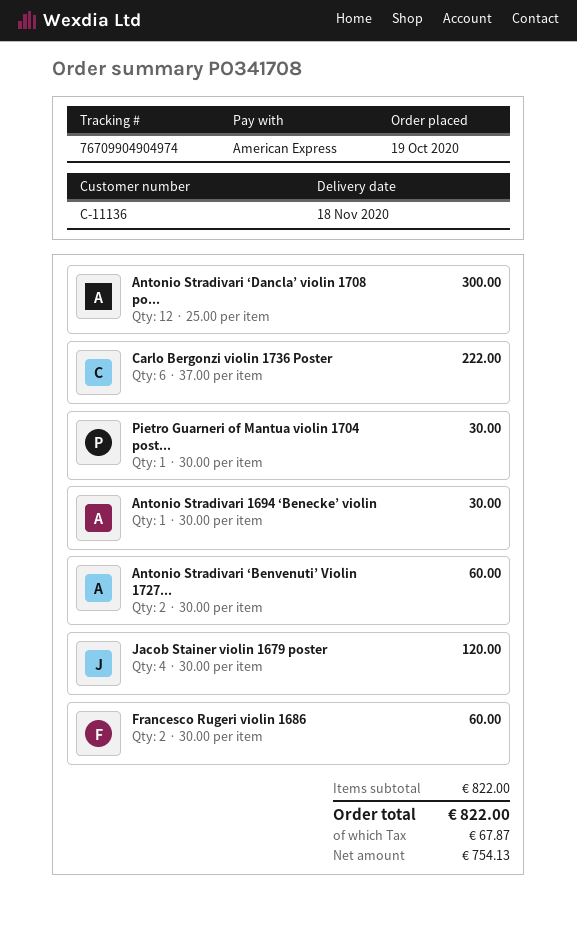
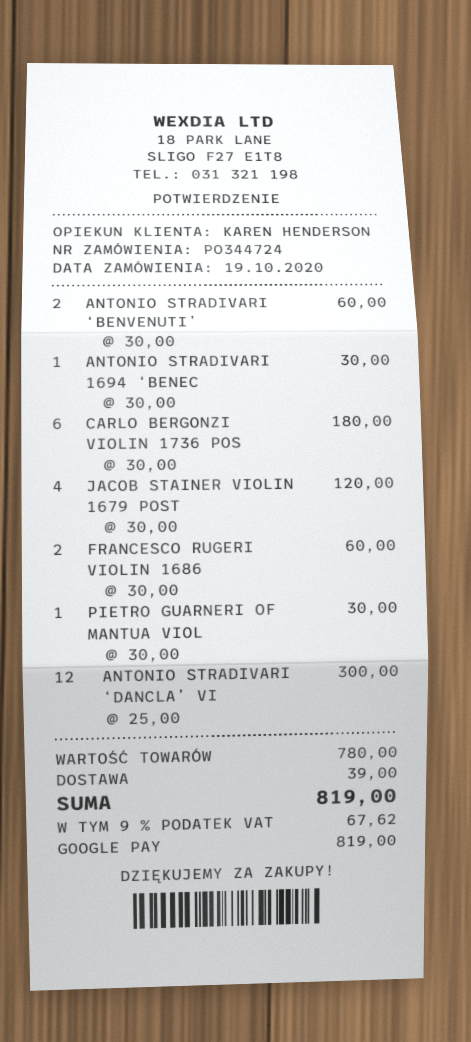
order number: PO341708 -> PO344724
payment method: American Express -> Google Pay
Carlo Bergonzi violin 1736 Poster: 6 x 37.00 = 222.00 -> 6 x 30.00 = 180.00
subtotal: 822.00 -> 780.00
shipping: none -> 39.00
tax: 67.87 -> 67.62
total: 822.00 -> 819.00

